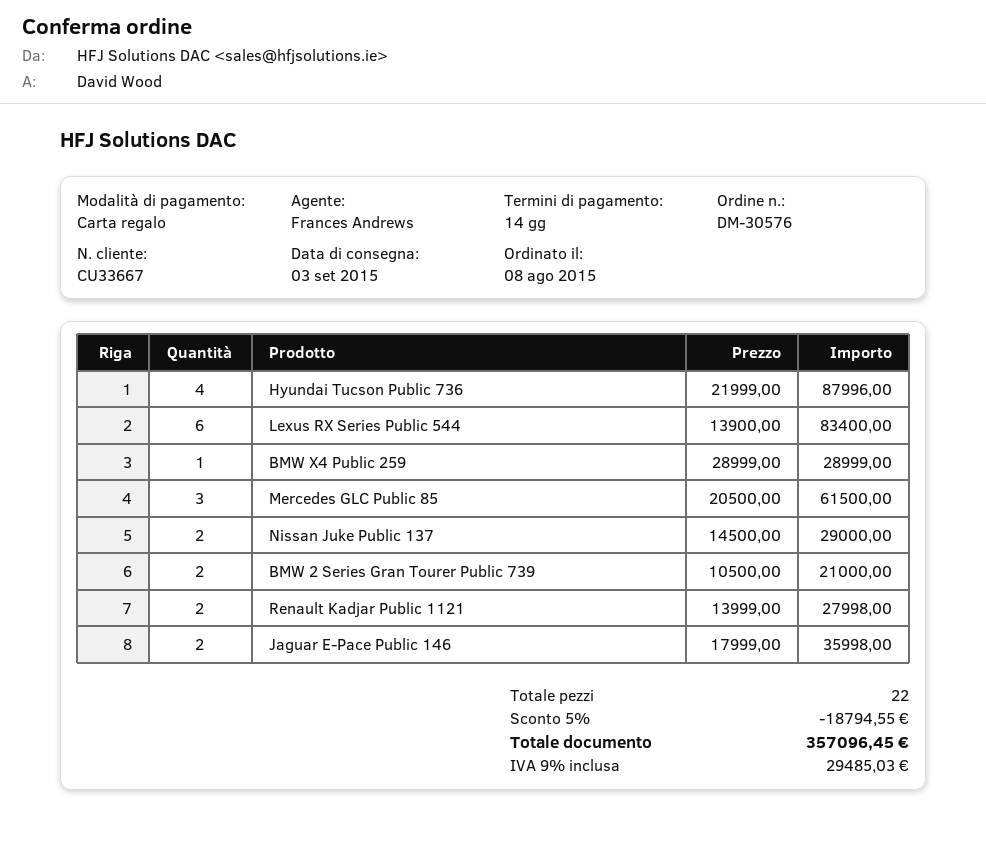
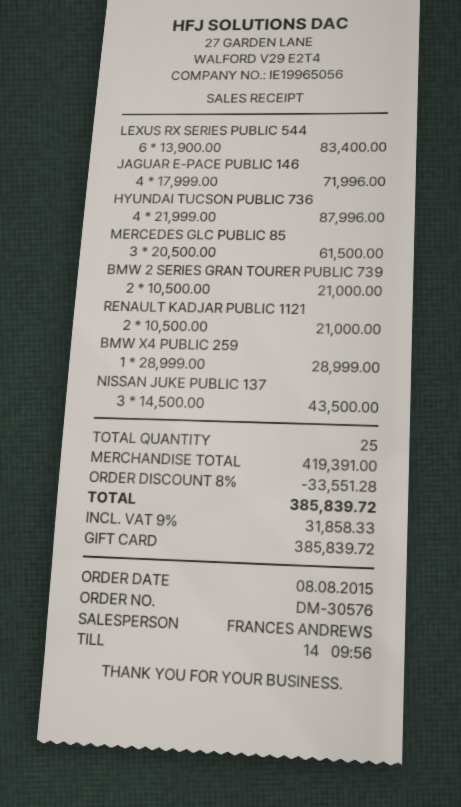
Nissan Juke Public 137: 2 x 14500.00 = 29000.00 -> 3 x 14500.00 = 43500.00
Renault Kadjar Public 1121: 2 x 13999.00 = 27998.00 -> 2 x 10500.00 = 21000.00
Jaguar E-Pace Public 146: 2 x 17999.00 = 35998.00 -> 4 x 17999.00 = 71996.00
total quantity: 22 -> 25
discount: 5% = 18794.55 -> 8% = 33551.28
tax: 9% = 29485.03 -> 9% = 31858.33
total: 357096.45 -> 385839.72

